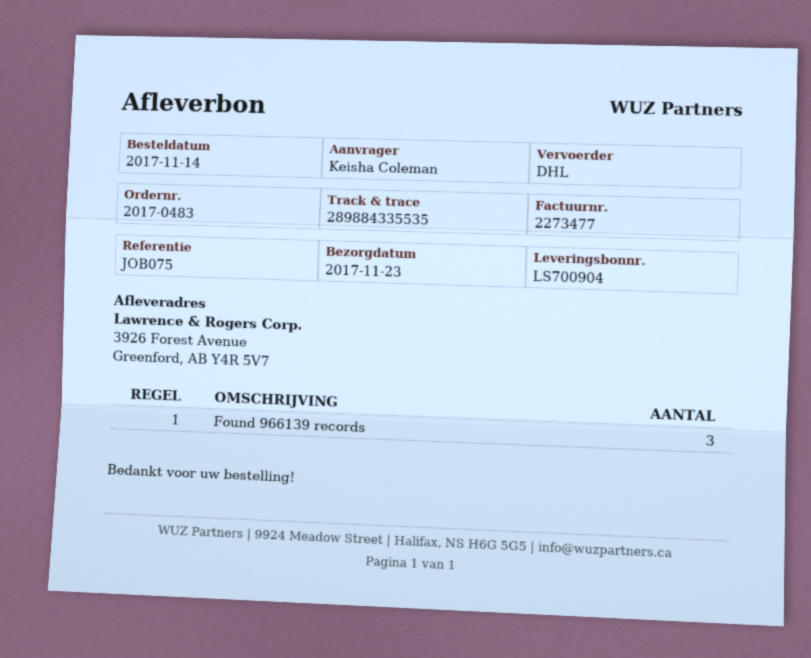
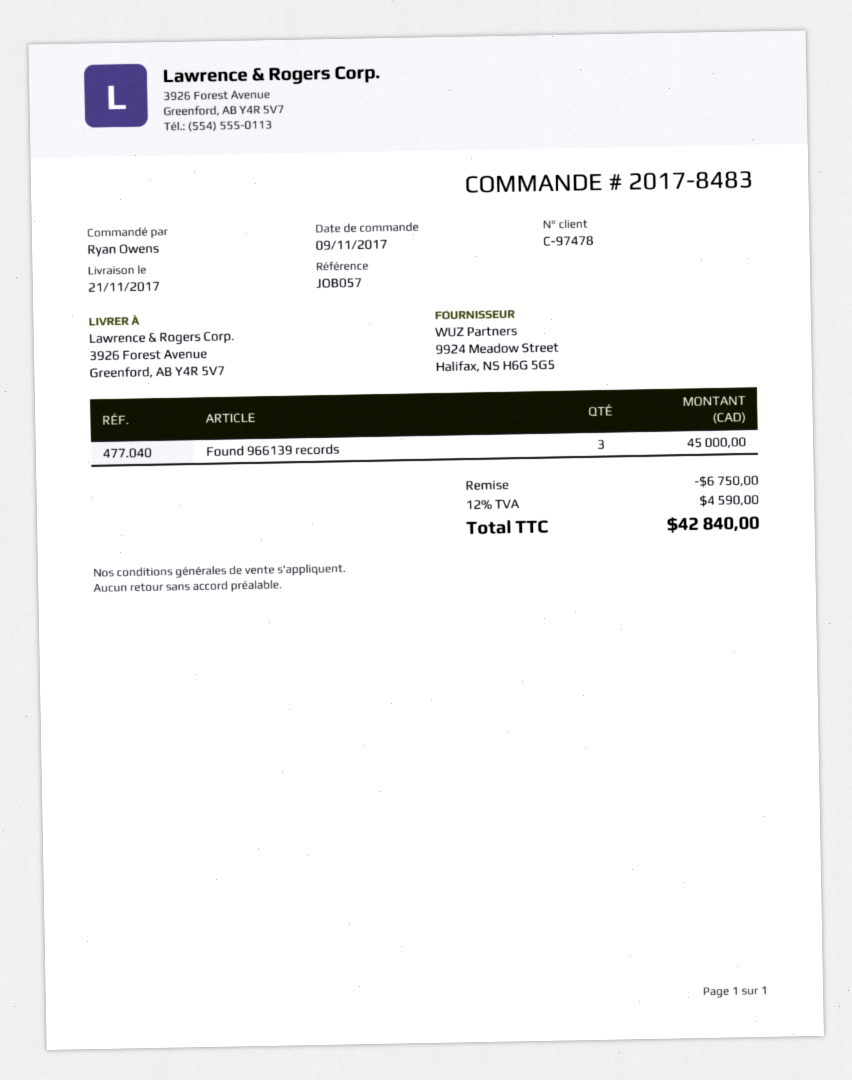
order number: 2017-0483 -> 2017-8483
order date: 2017-11-14 -> 2017-11-09
delivery date: 2017-11-23 -> 2017-11-21
reference: JOB075 -> JOB057
ordered by: Keisha Coleman -> Ryan Owens

